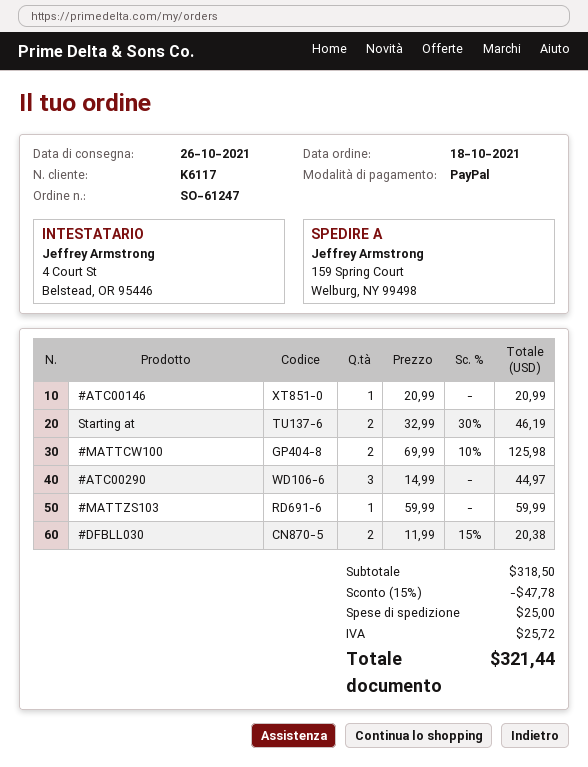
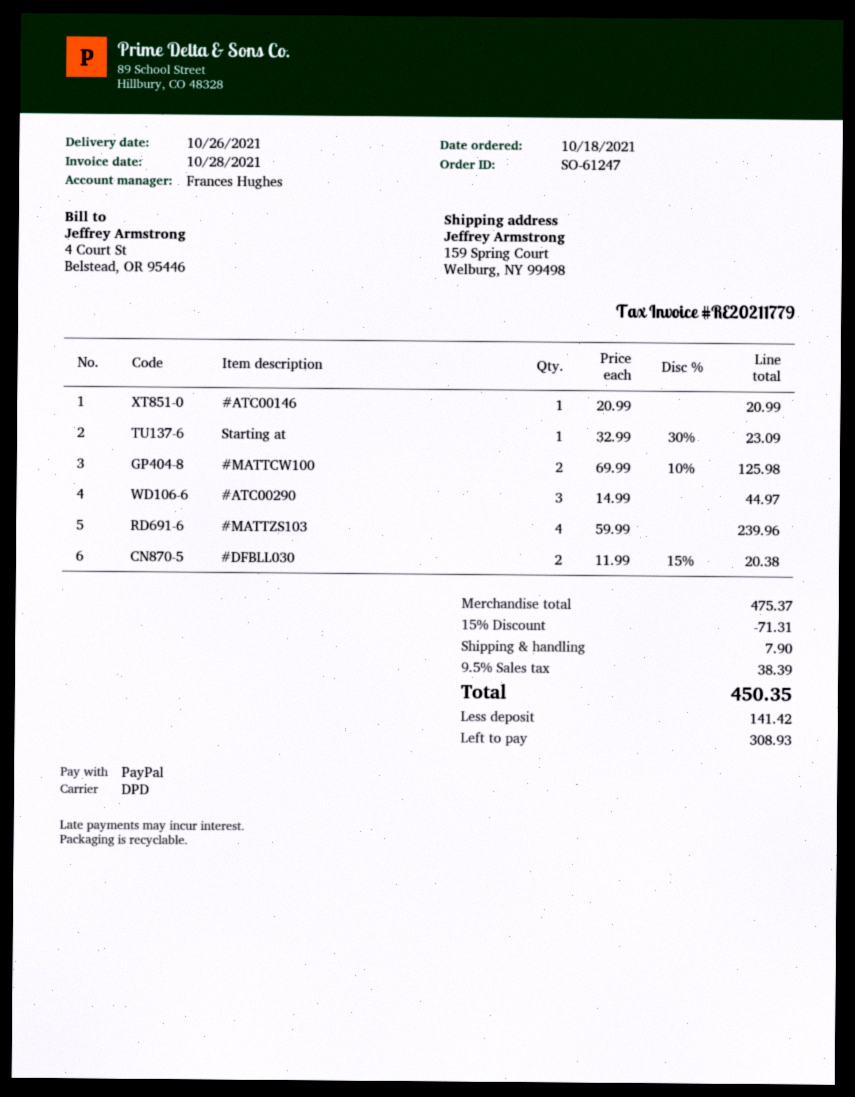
Starting at: 2 x 32.99 - 30% = 46.19 -> 1 x 32.99 - 30% = 23.09
#MATTZS103: 1 x 59.99 = 59.99 -> 4 x 59.99 = 239.96
subtotal: 318.50 -> 475.37
discount: 15% = 47.78 -> 15% = 71.31
shipping: 25.00 -> 7.90
tax: 25.72 -> 38.39
total: 321.44 -> 450.35

